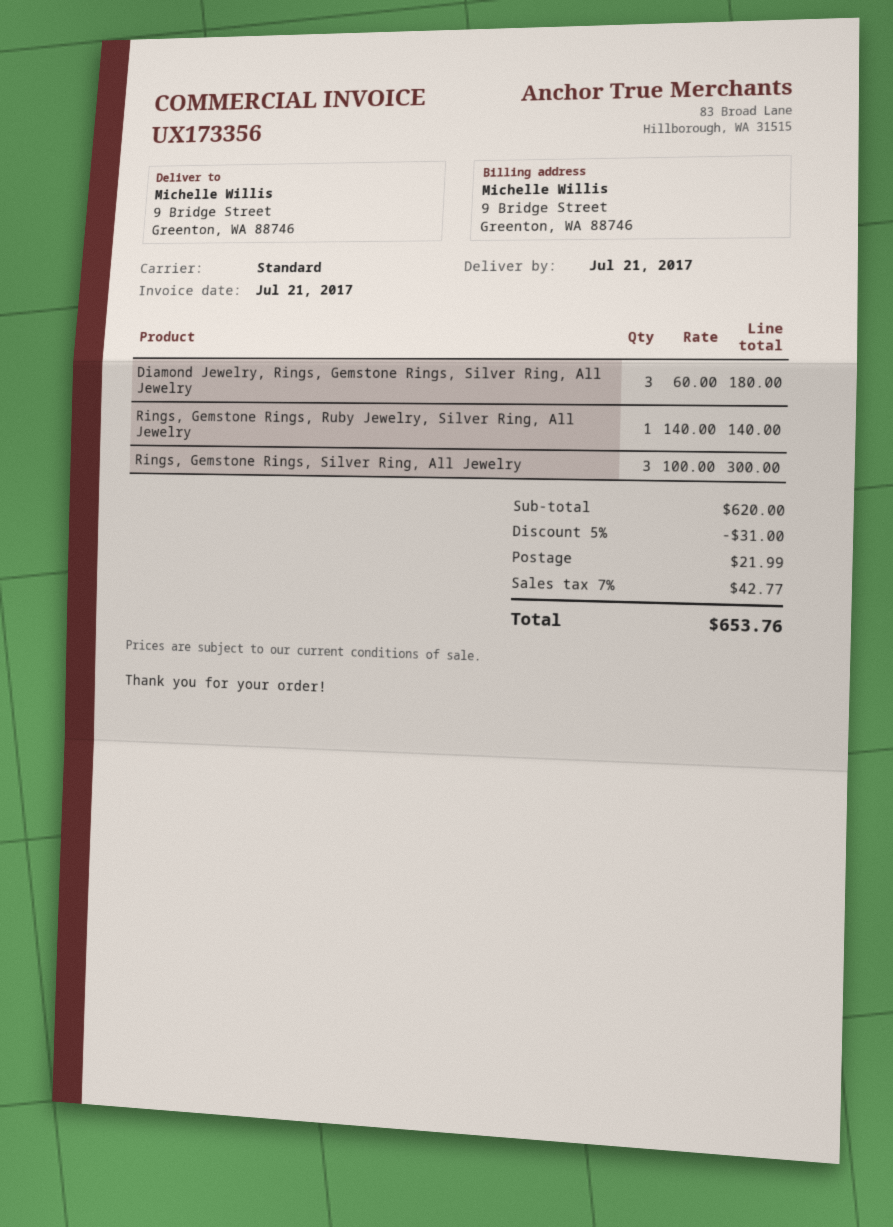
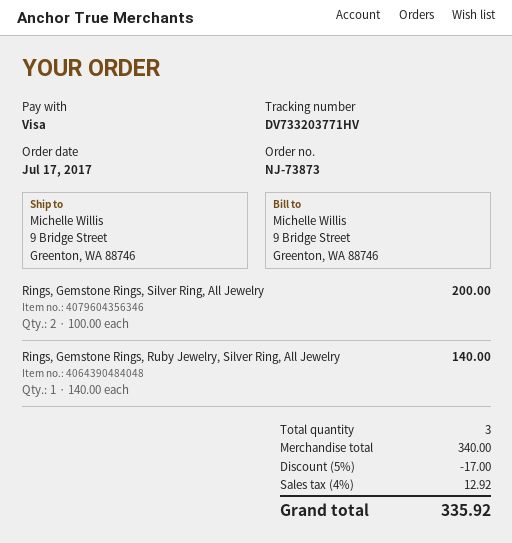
Diamond Jewelry, Rings, Gemstone Rings, Silver Ring, All Jewelry: 3 x 60.00 = 180.00 -> none
Rings, Gemstone Rings, Silver Ring, All Jewelry: 3 x 100.00 = 300.00 -> 2 x 100.00 = 200.00
subtotal: 620.00 -> 340.00
discount: 5% = 31.00 -> 5% = 17.00
shipping: 21.99 -> none
tax: 7% = 42.77 -> 4% = 12.92
total: 653.76 -> 335.92

